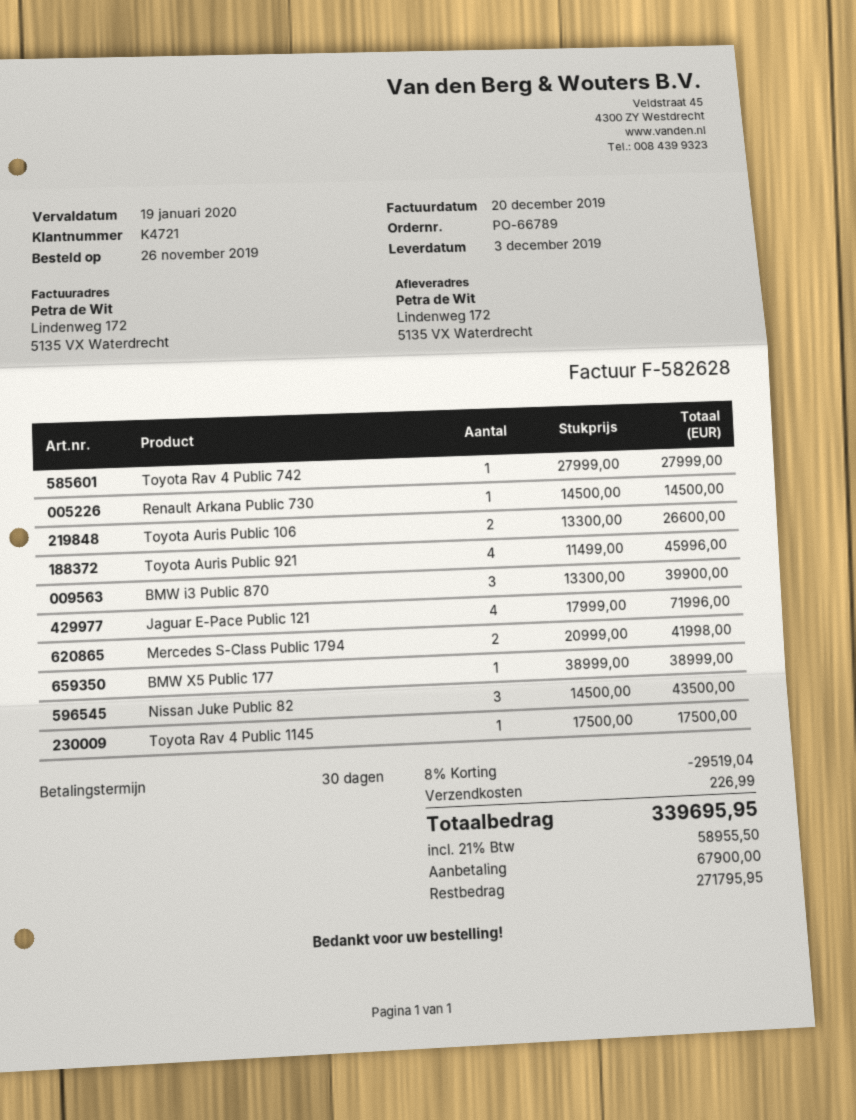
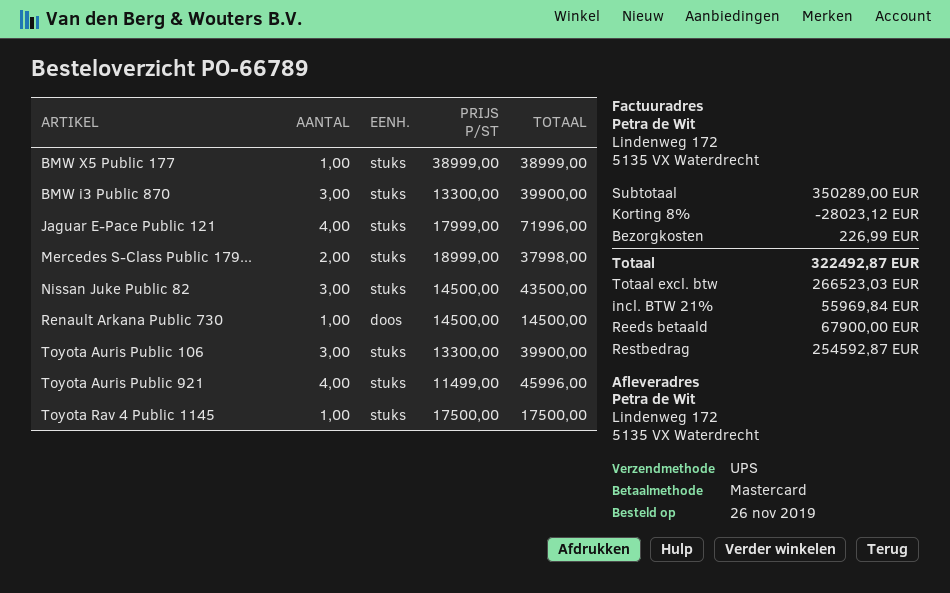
Toyota Rav 4 Public 742: 1 x 27999.00 = 27999.00 -> none
Toyota Auris Public 106: 2 x 13300.00 = 26600.00 -> 3 x 13300.00 = 39900.00
Mercedes S-Class Public 1794: 2 x 20999.00 = 41998.00 -> 2 x 18999.00 = 37998.00
discount: 8% = 29519.04 -> 8% = 28023.12
tax: 21% = 58955.50 -> 21% = 55969.84
total: 339695.95 -> 322492.87
balance: 271795.95 -> 254592.87

